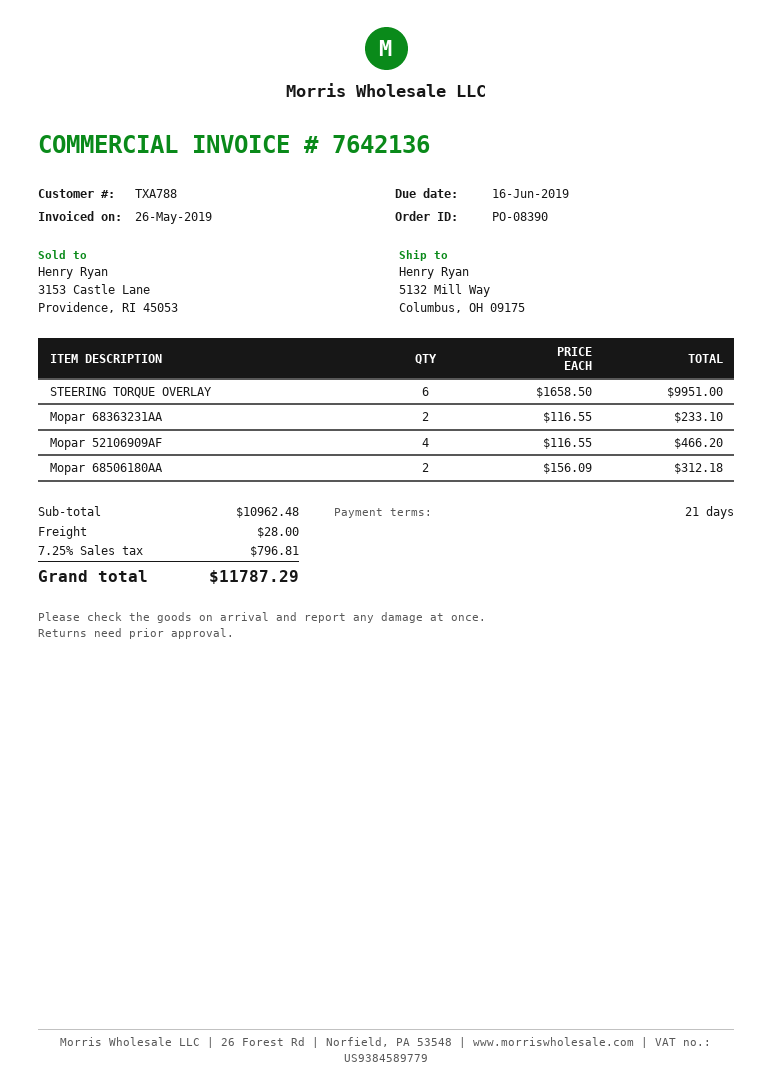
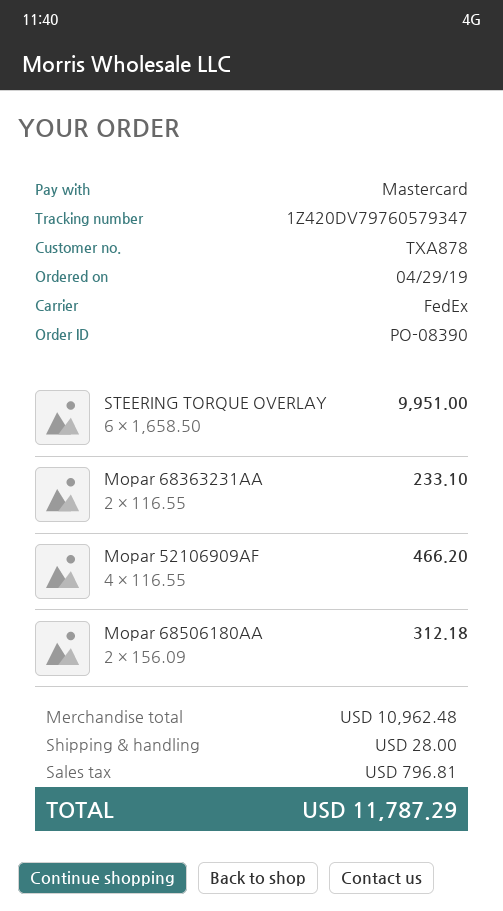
customer number: TXA788 -> TXA878

